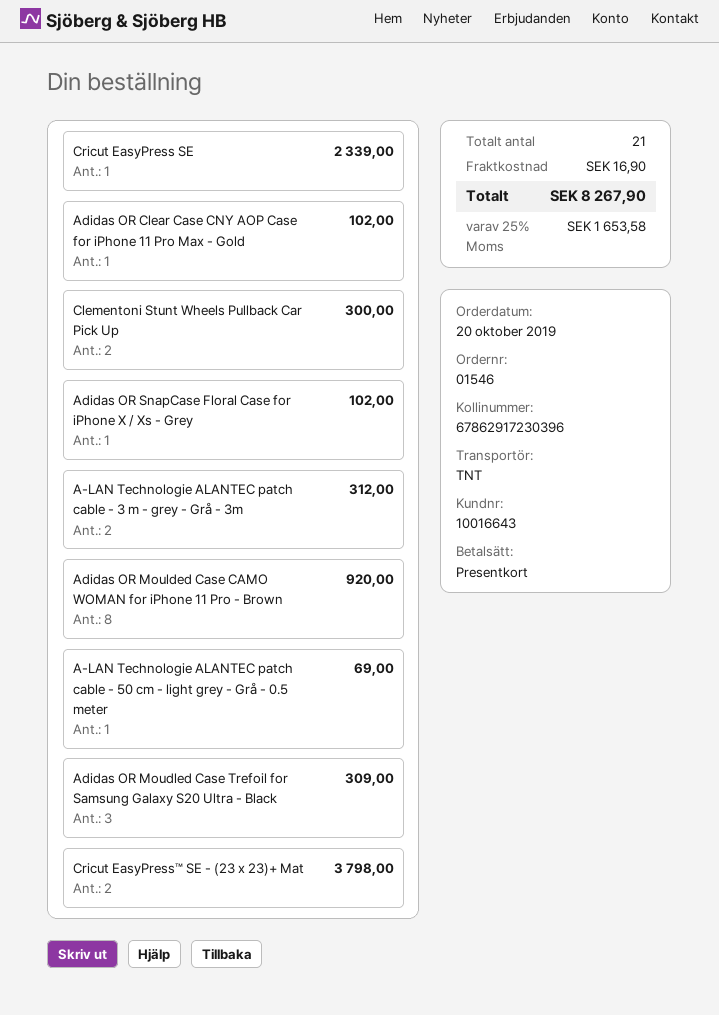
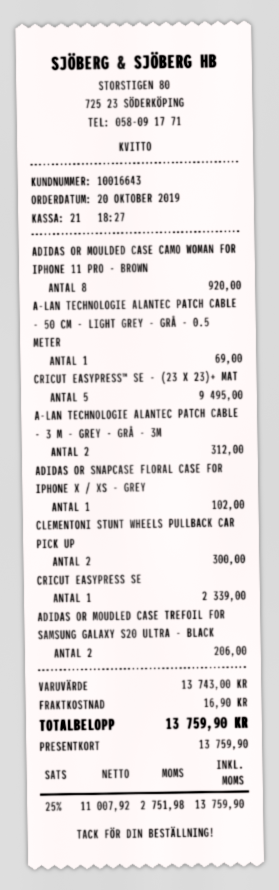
Adidas OR Clear Case CNY AOP Case for iPhone 11 Pro Max - Gold: 1 for 102.00 -> none
Adidas OR Moudled Case Trefoil for Samsung Galaxy S20 Ultra - Black: 3 for 309.00 -> 2 for 206.00
Cricut EasyPress™ SE - (23 x 23)+ Mat: 2 for 3798.00 -> 5 for 9495.00
tax: 25% = 1653.58 -> 25% = 2751.98
total: 8267.90 -> 13759.90

